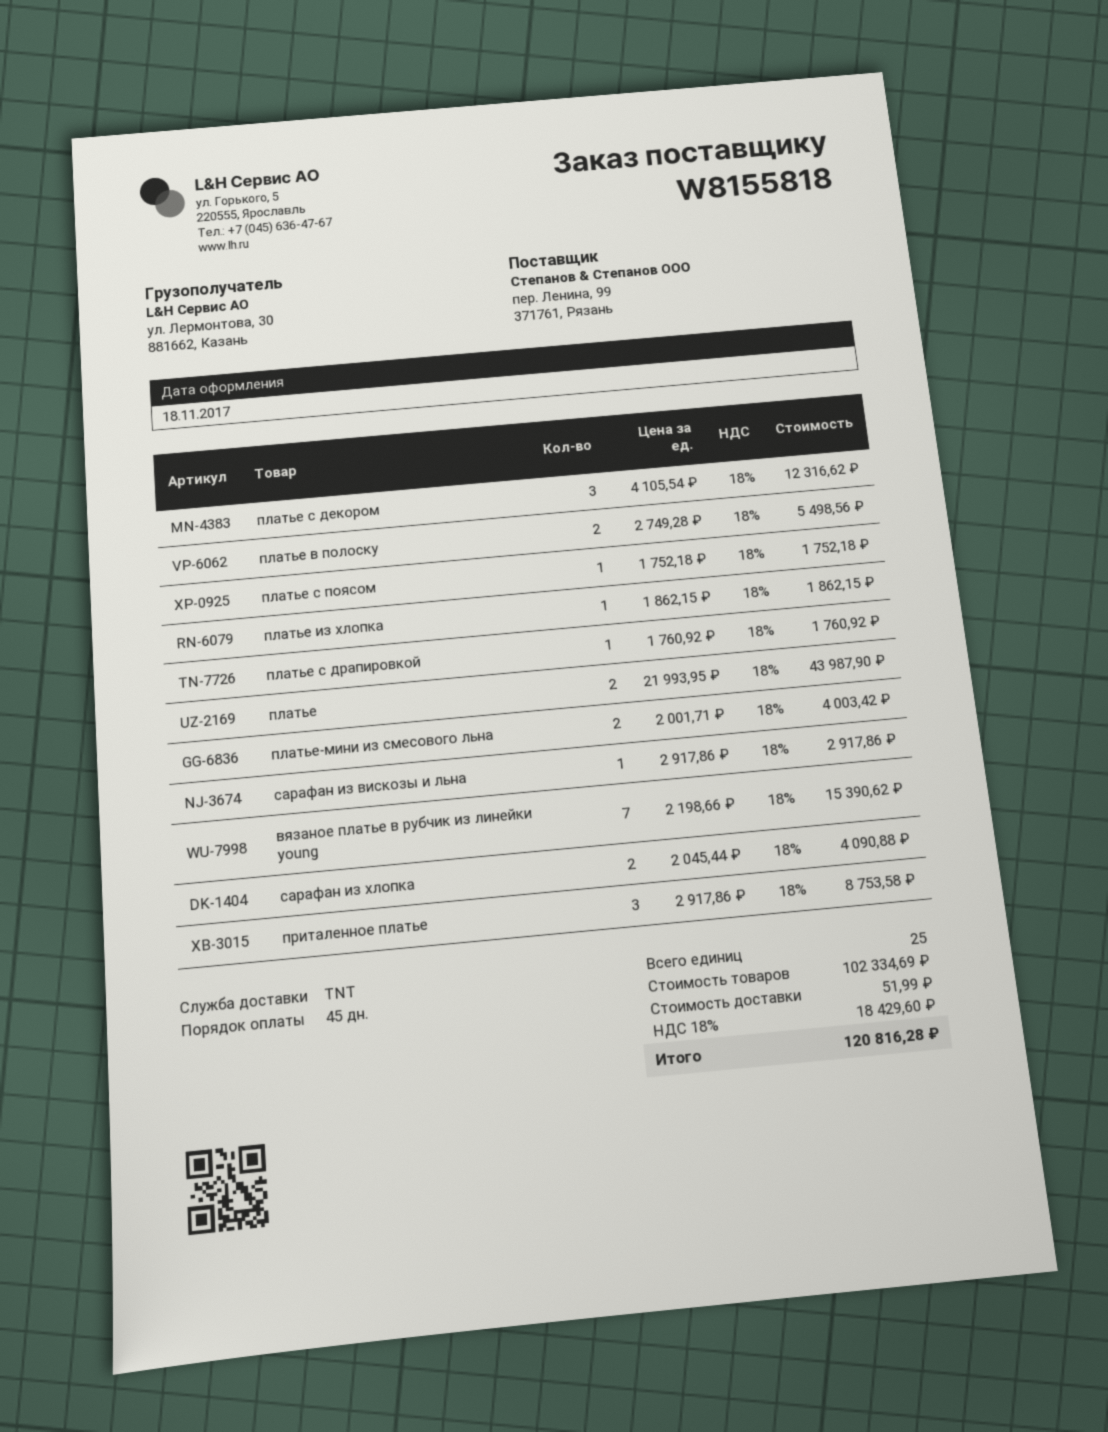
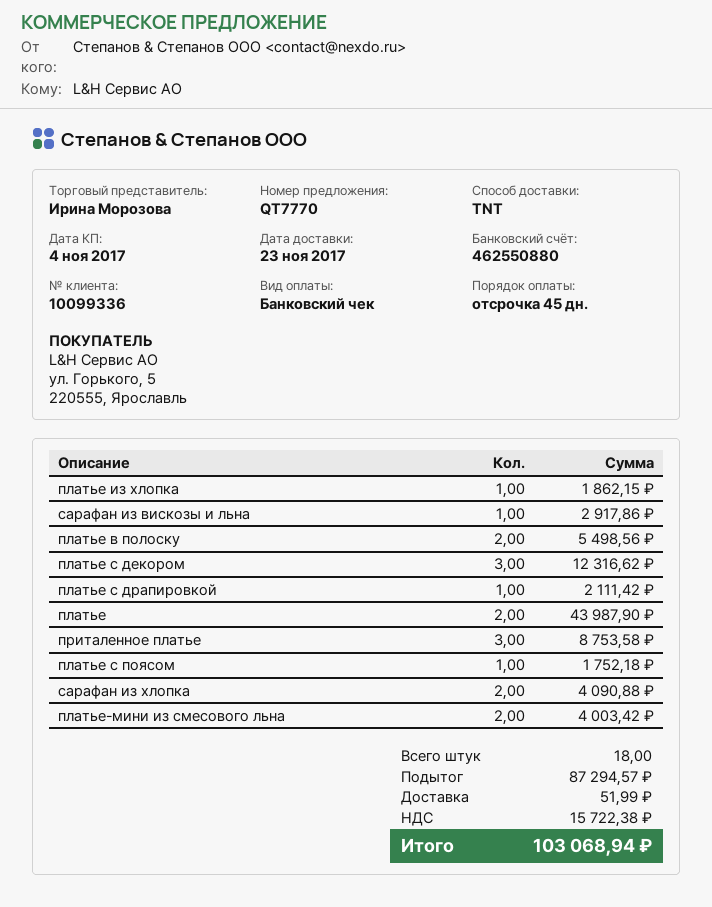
платье с драпировкой: 1 for 1760.92 -> 1 for 2111.42
вязаное платье в рубчик из линейки young: 7 for 15390.62 -> none
total quantity: 25 -> 18
subtotal: 102334.69 -> 87294.57
tax: 18429.60 -> 15722.38
total: 120816.28 -> 103068.94

